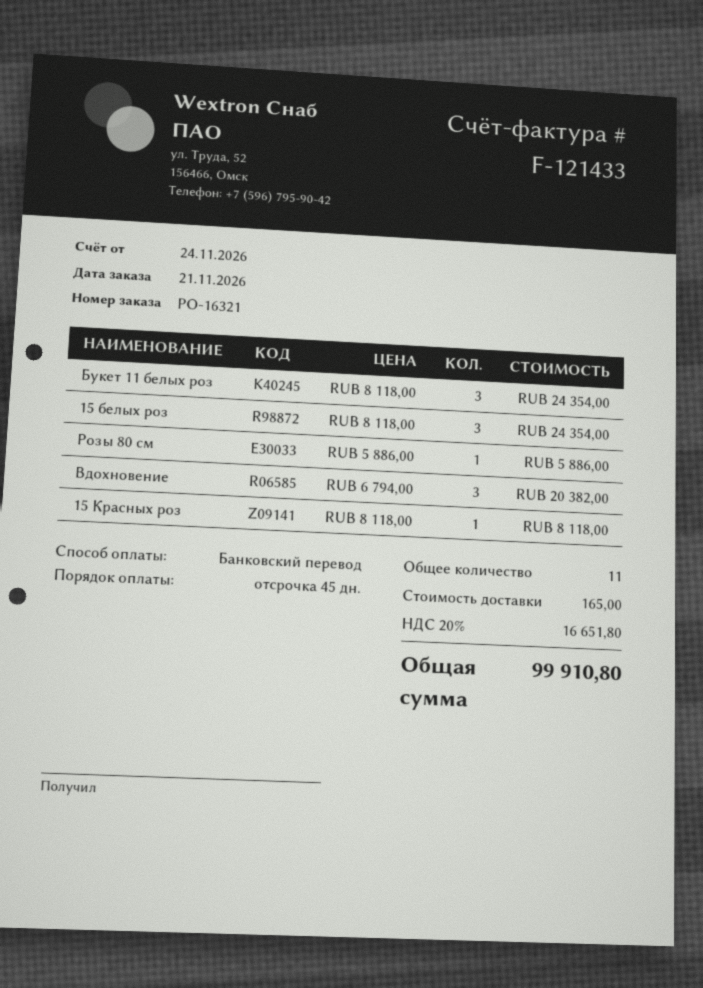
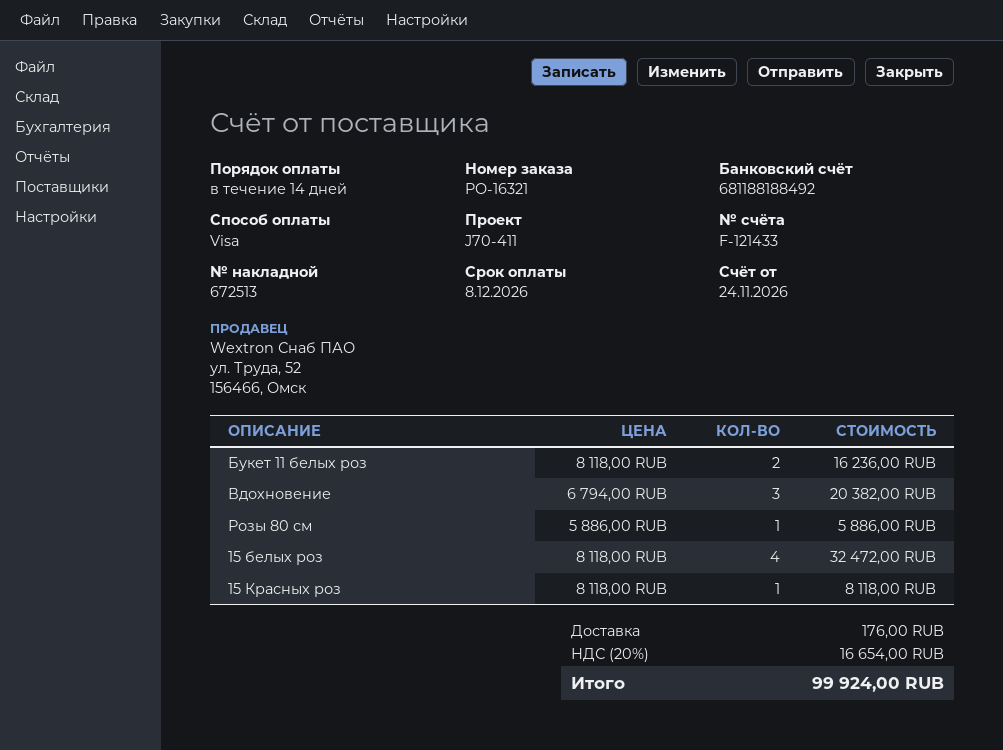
payment terms: 45 days -> 14 days
payment method: bank transfer -> Visa
Букет 11 белых роз: 3 x 8118.00 = 24354.00 -> 2 x 8118.00 = 16236.00
15 белых роз: 3 x 8118.00 = 24354.00 -> 4 x 8118.00 = 32472.00
shipping: 165.00 -> 176.00
tax: 20% = 16651.80 -> 20% = 16654.00
total: 99910.80 -> 99924.00

